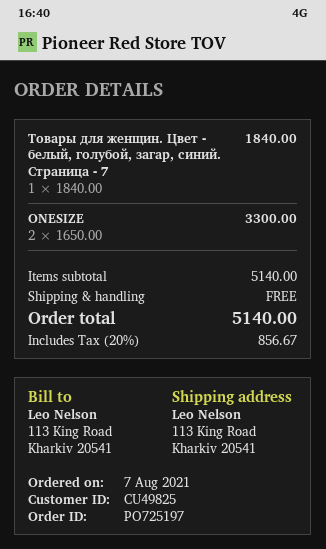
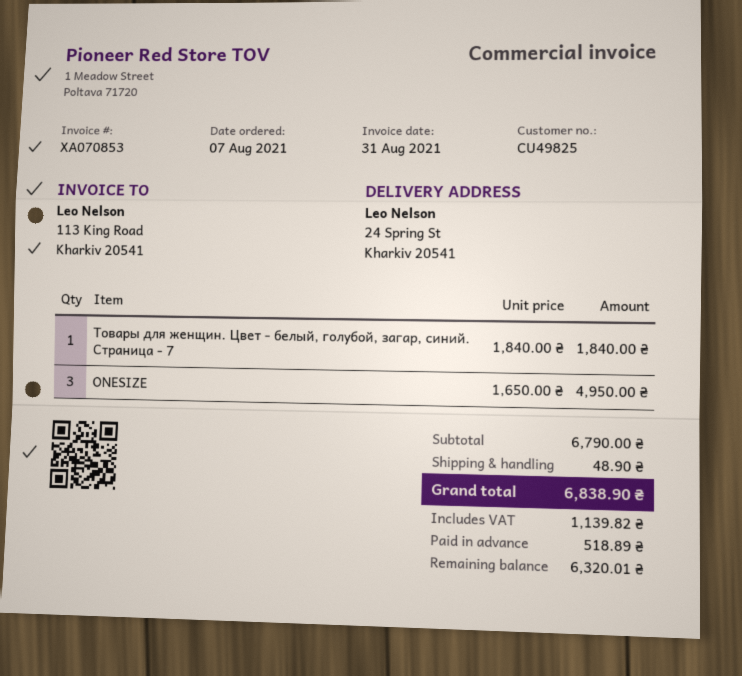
ship to: 113 King Road, Kharkiv 20541 -> 24 Spring St, Kharkiv 20541
ONESIZE: 2 x 1650.00 = 3300.00 -> 3 x 1650.00 = 4950.00
subtotal: 5140.00 -> 6790.00
shipping: 0.00 -> 48.90
tax: 856.67 -> 1139.82
total: 5140.00 -> 6838.90

